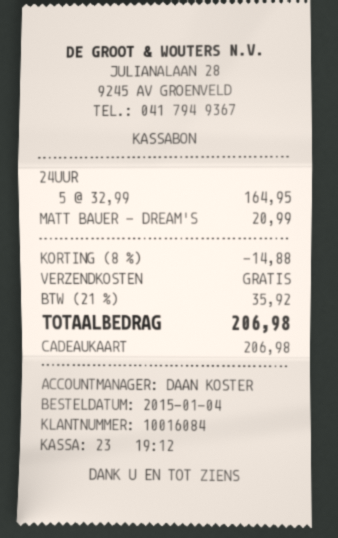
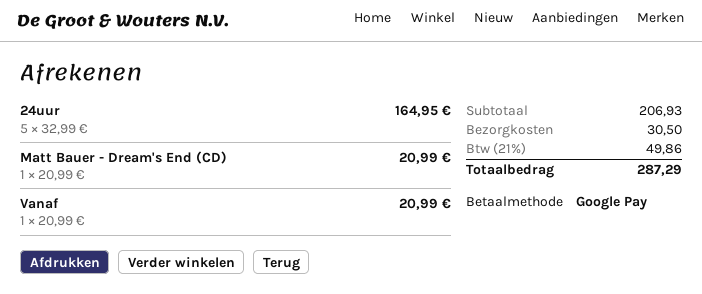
payment method: gift card -> Google Pay
Vanaf: none -> 1 x 20.99 = 20.99
discount: 8% = 14.88 -> none
shipping: 0.00 -> 30.50
tax: 21% = 35.92 -> 21% = 49.86
total: 206.98 -> 287.29

